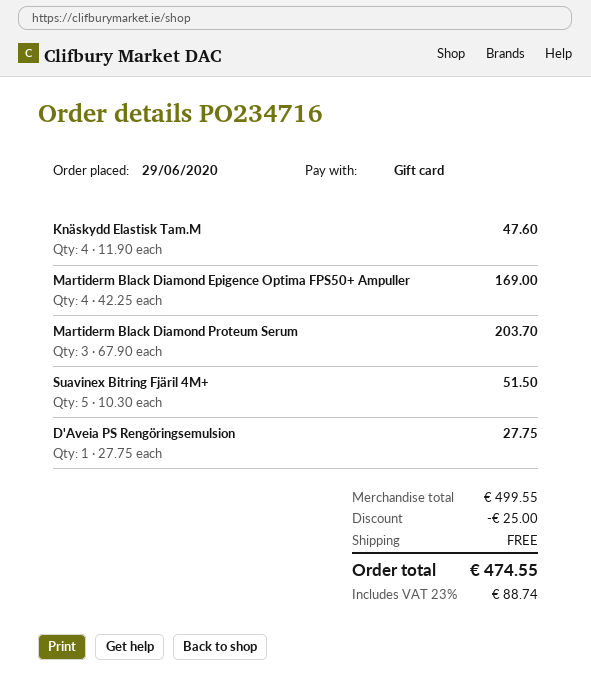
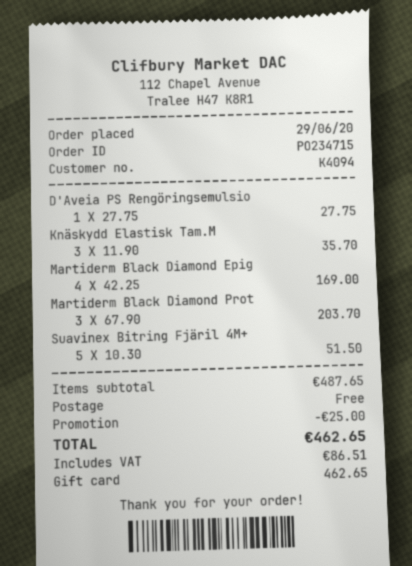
order number: PO234716 -> PO234715
Knäskydd Elastisk Tam.M: 4 x 11.90 = 47.60 -> 3 x 11.90 = 35.70
subtotal: 499.55 -> 487.65
tax: 88.74 -> 86.51
total: 474.55 -> 462.65

